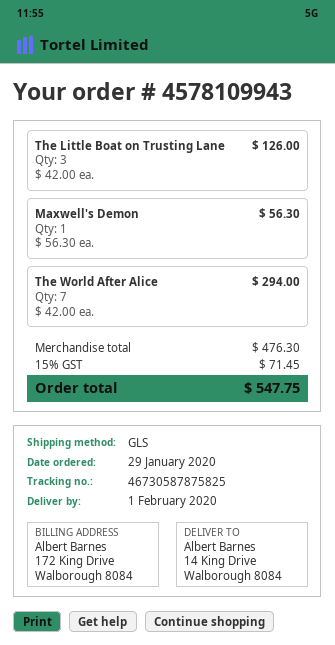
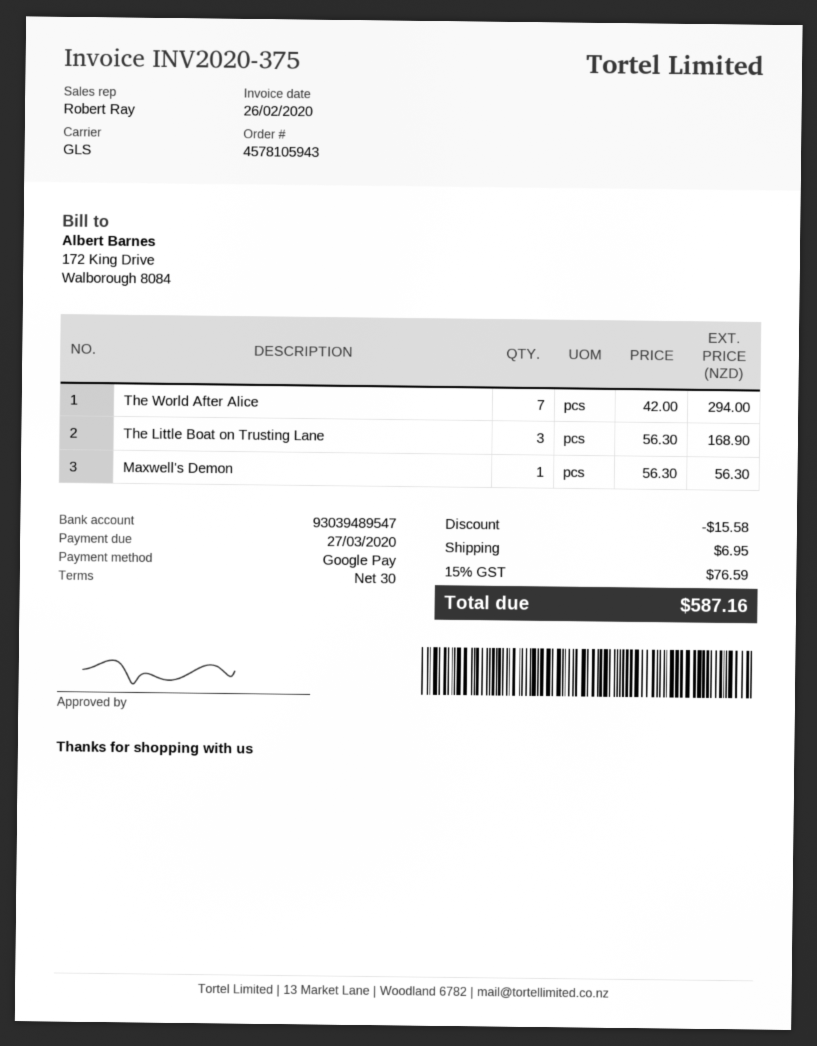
order number: 4578109943 -> 4578105943
The Little Boat on Trusting Lane: 3 x 42.00 = 126.00 -> 3 x 56.30 = 168.90
discount: none -> 15.58
shipping: none -> 6.95
tax: 15% = 71.45 -> 15% = 76.59
total: 547.75 -> 587.16

